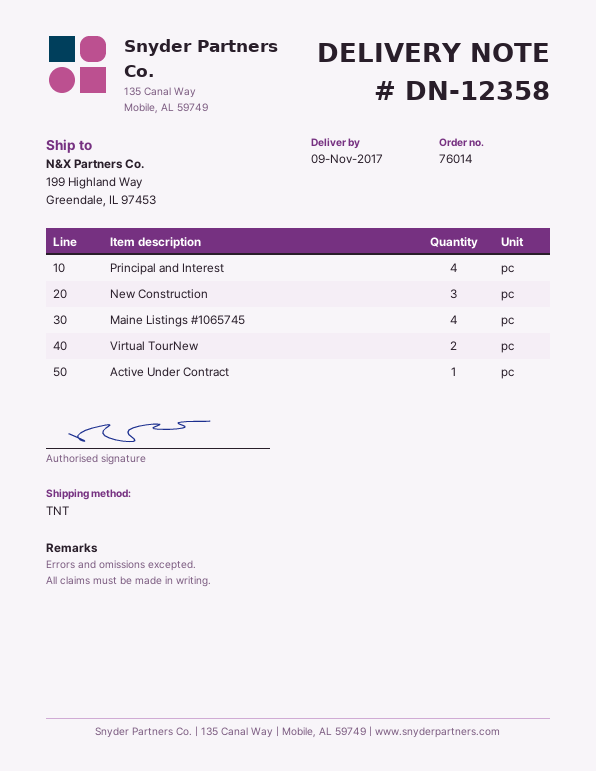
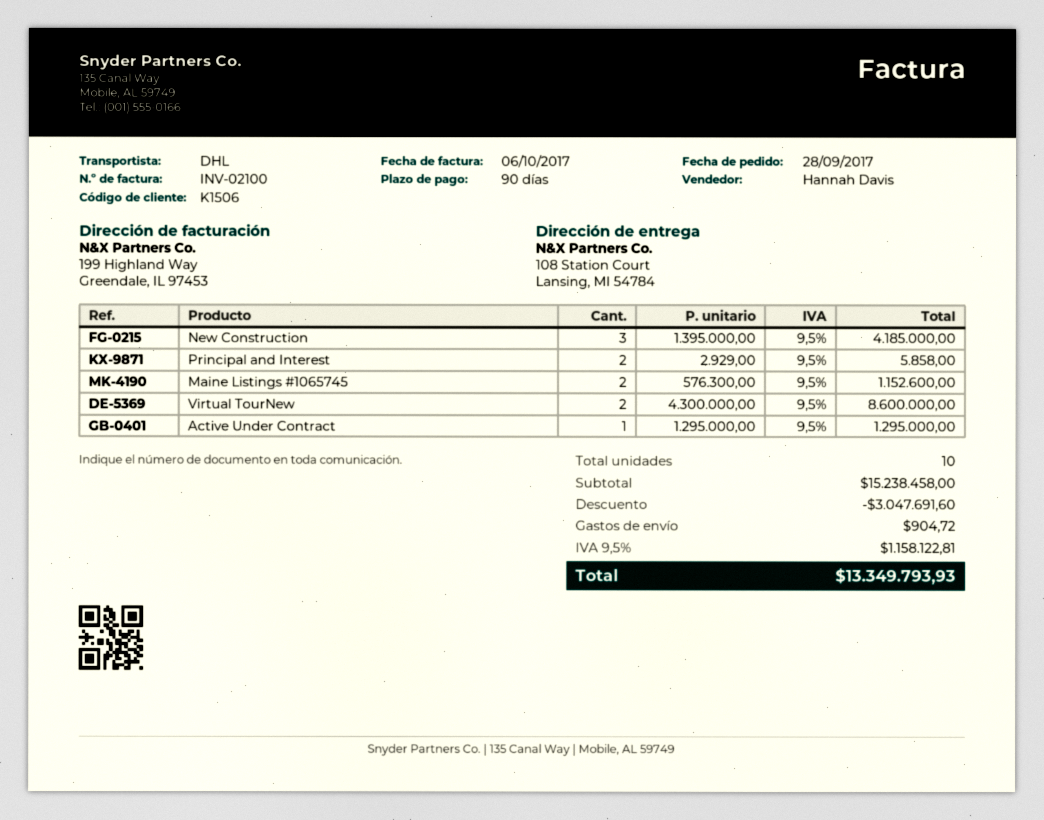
shipping method: TNT -> DHL
ship to: 199 Highland Way, Greendale, IL 97453 -> 108 Station Court, Lansing, MI 54784
Principal and Interest: 4 -> 2
Maine Listings #1065745: 4 -> 2

